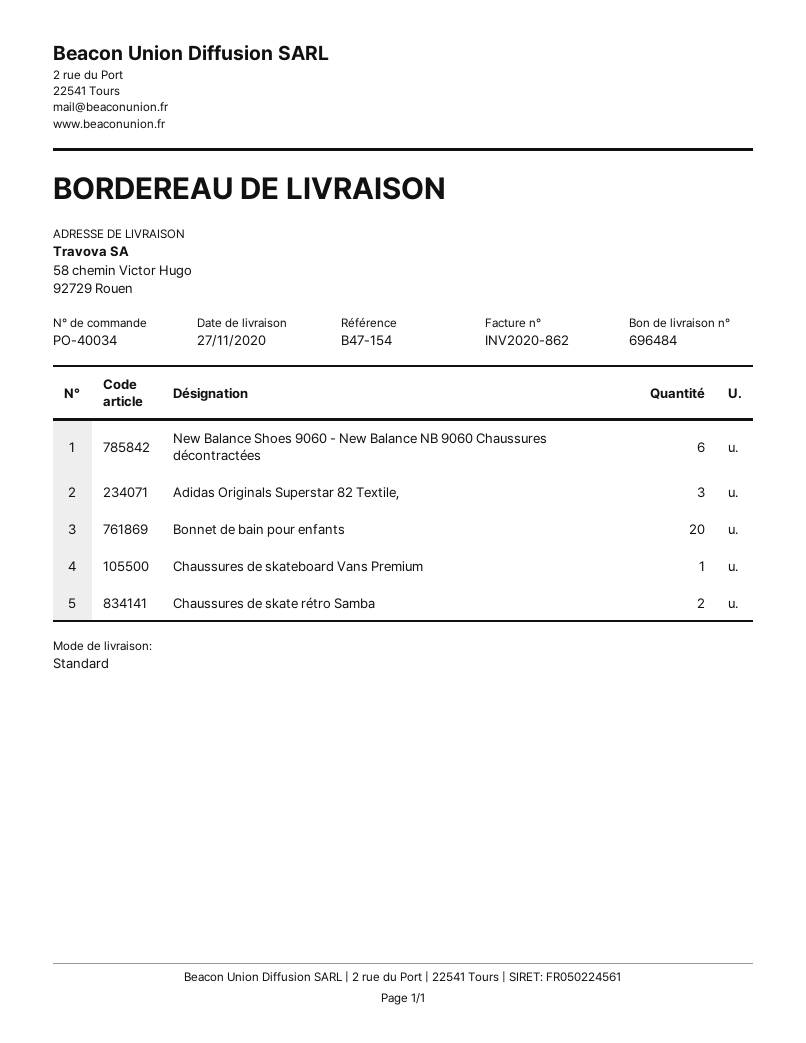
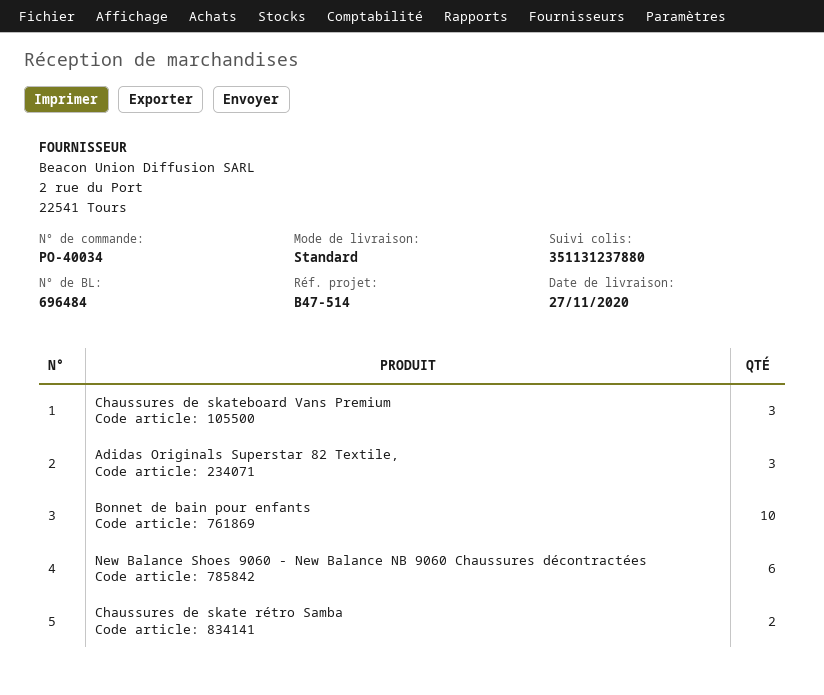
reference: B47-154 -> B47-514
Bonnet de bain pour enfants: 20 -> 10
Chaussures de skateboard Vans Premium: 1 -> 3

